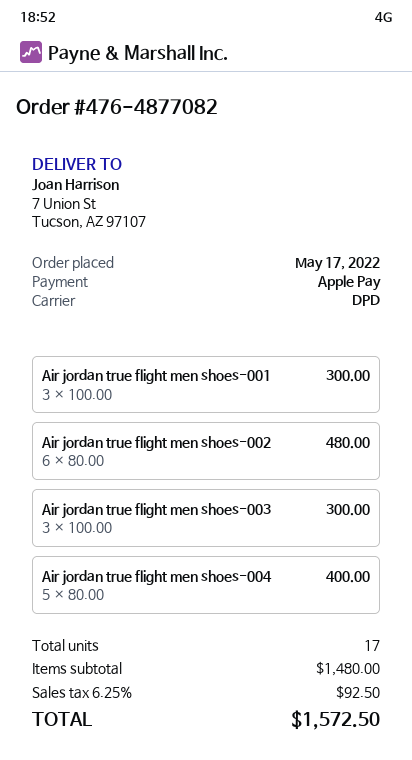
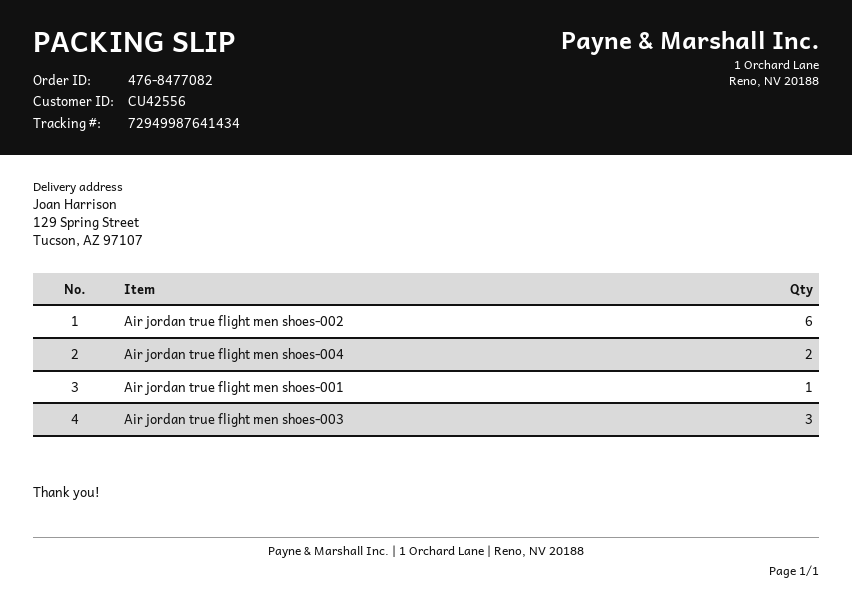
order number: 476-4877082 -> 476-8477082
ship to: 7 Union St, Tucson, AZ 97107 -> 129 Spring Street, Tucson, AZ 97107
Air jordan true flight men shoes-001: 3 -> 1
Air jordan true flight men shoes-004: 5 -> 2

